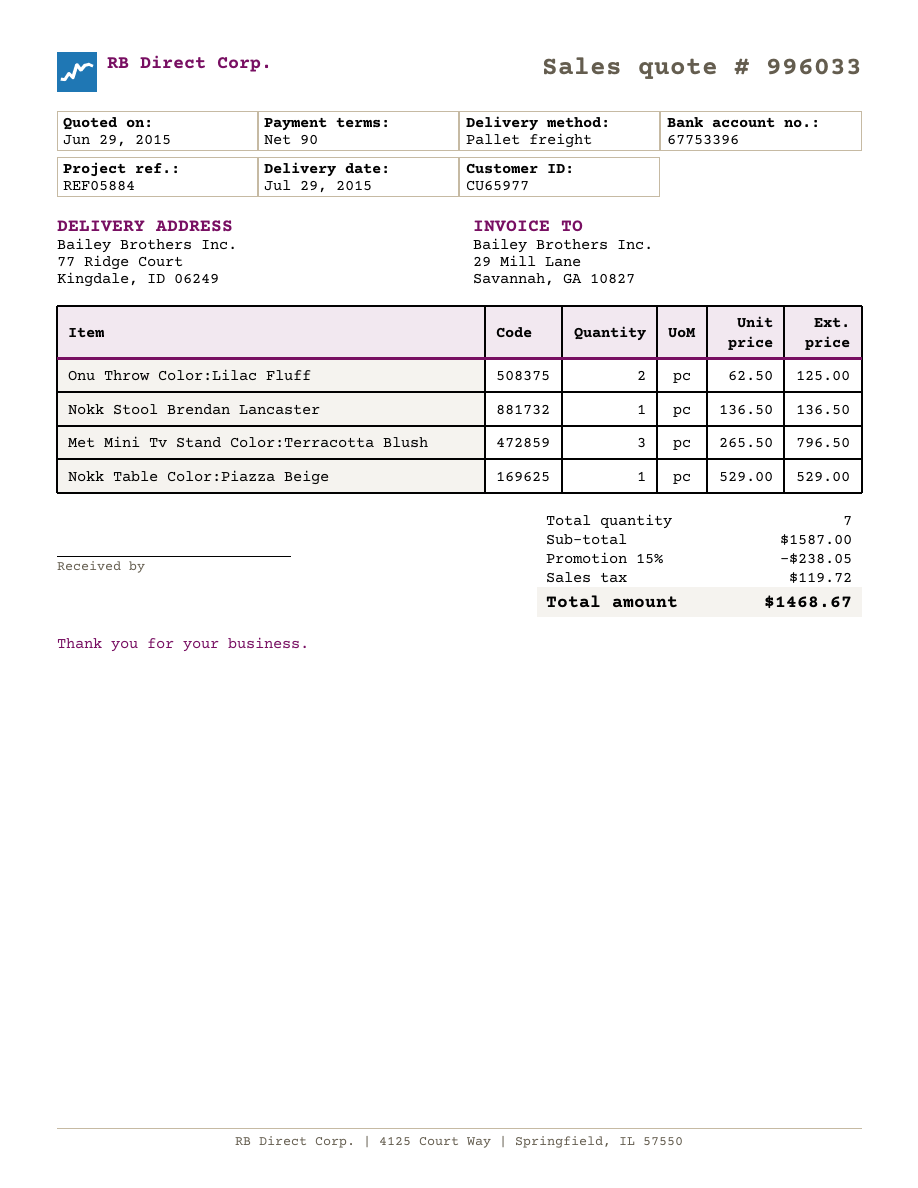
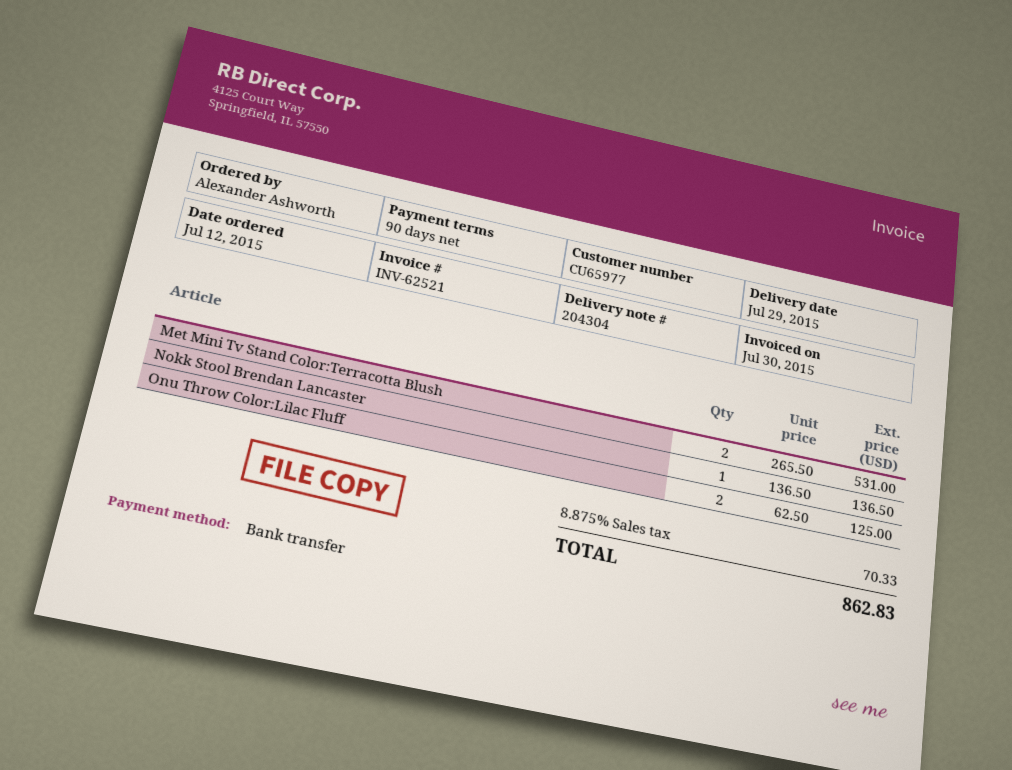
Met Mini Tv Stand Color:Terracotta Blush: 3 x 265.50 = 796.50 -> 2 x 265.50 = 531.00
Nokk Table Color:Piazza Beige: 1 x 529.00 = 529.00 -> none
discount: 15% = 238.05 -> none
tax: 119.72 -> 70.33
total: 1468.67 -> 862.83

